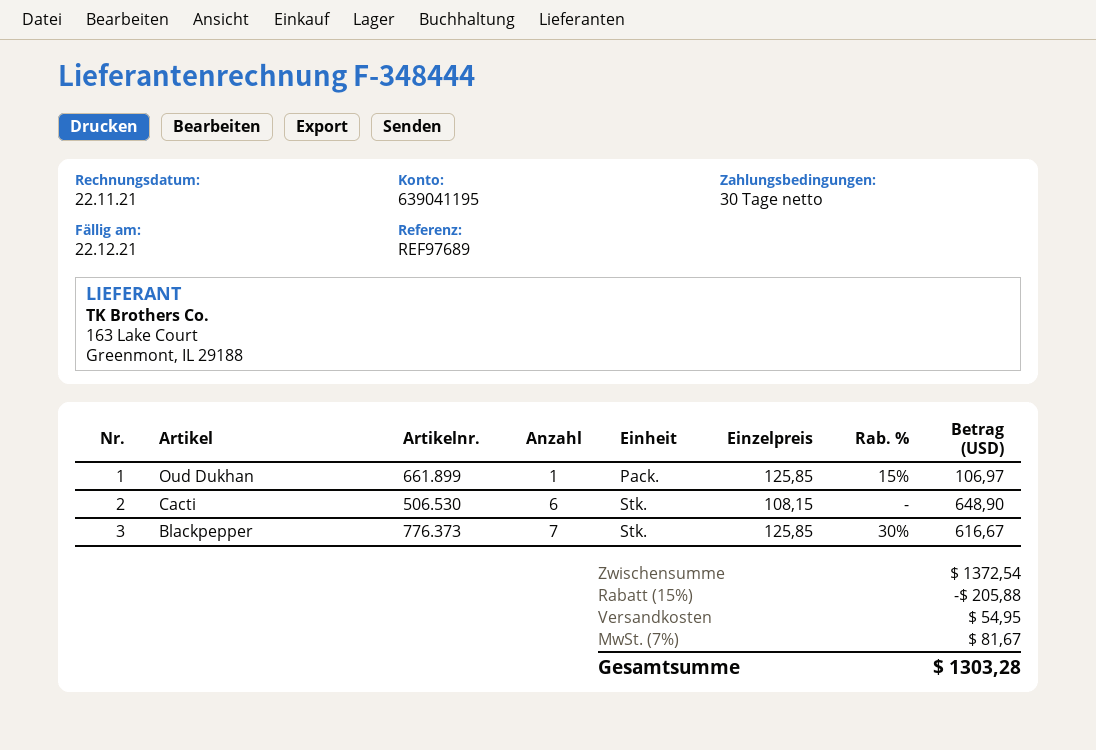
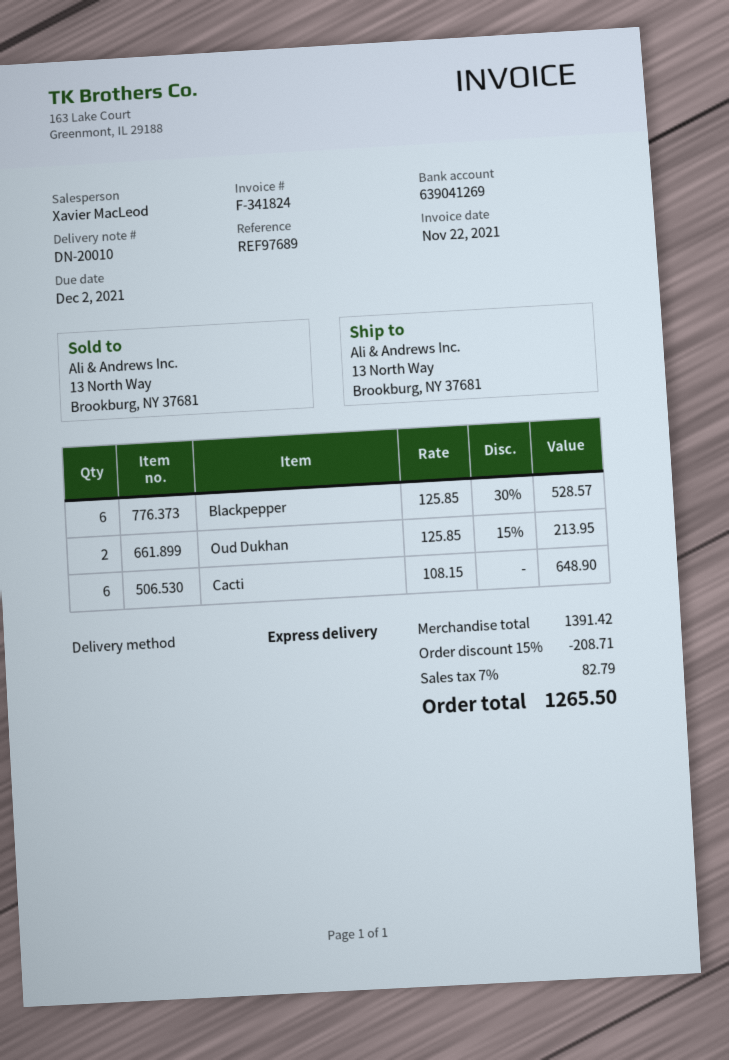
invoice number: F-348444 -> F-341824
due date: 2021-12-22 -> 2021-12-02
bank account: 639041195 -> 639041269
Oud Dukhan: 1 x 125.85 - 15% = 106.97 -> 2 x 125.85 - 15% = 213.95
Blackpepper: 7 x 125.85 - 30% = 616.67 -> 6 x 125.85 - 30% = 528.57
subtotal: 1372.54 -> 1391.42
discount: 15% = 205.88 -> 15% = 208.71
shipping: 54.95 -> none
tax: 7% = 81.67 -> 7% = 82.79
total: 1303.28 -> 1265.50

